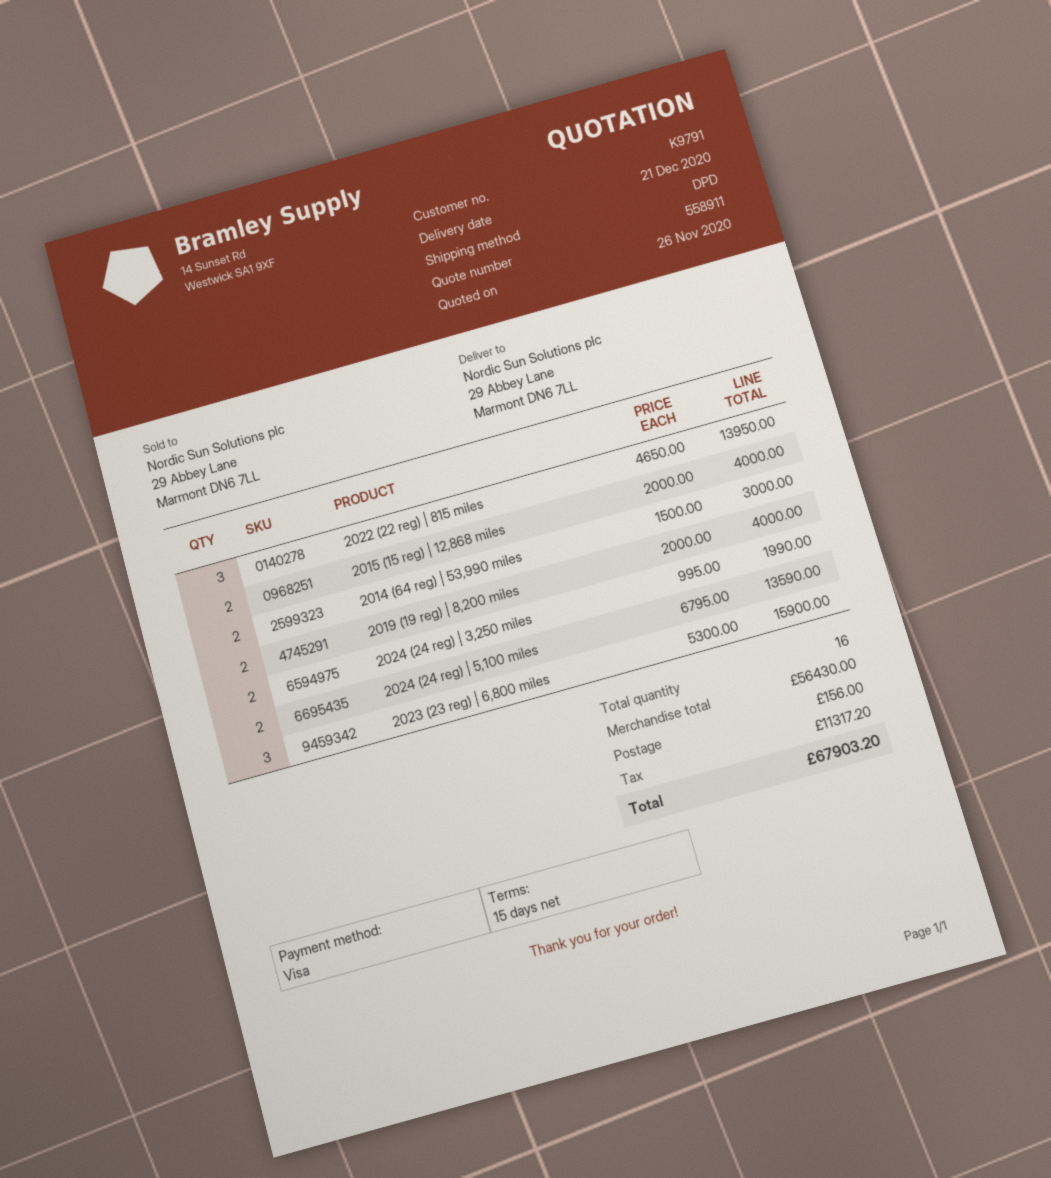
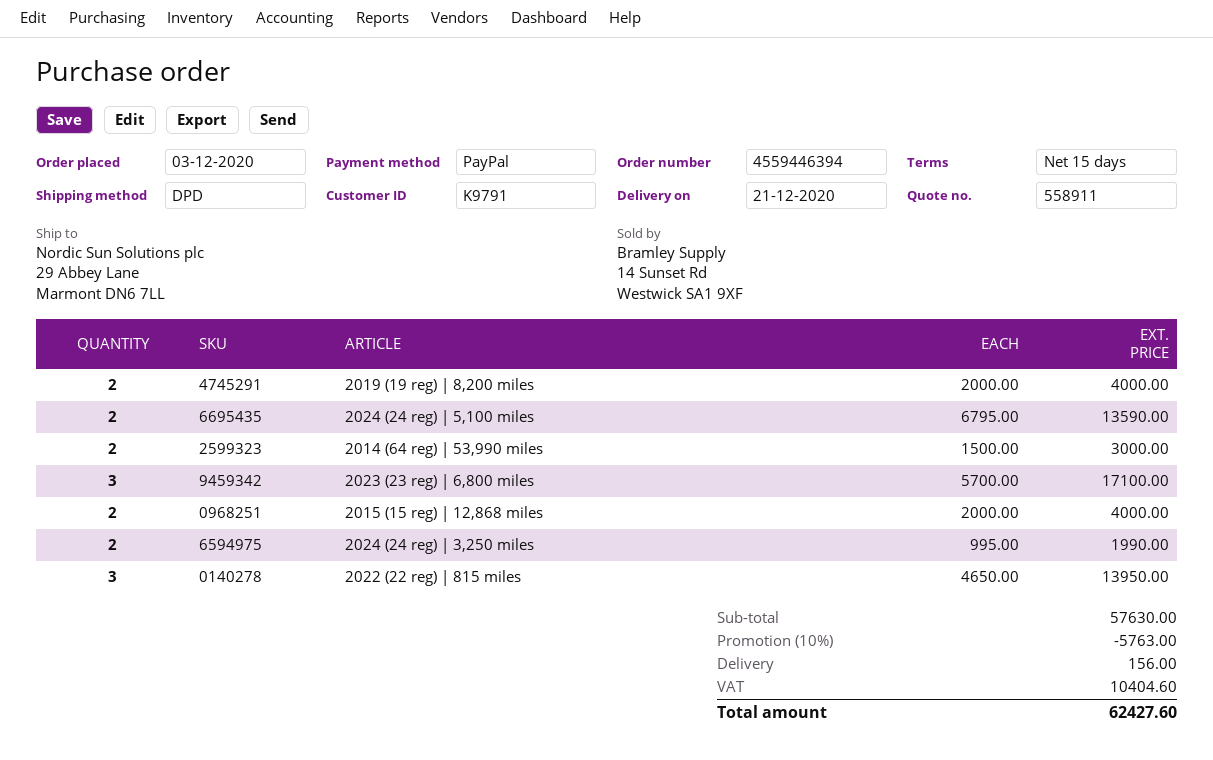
payment method: Visa -> PayPal
2023 (23 reg) | 6,800 miles: 3 x 5300.00 = 15900.00 -> 3 x 5700.00 = 17100.00
subtotal: 56430.00 -> 57630.00
discount: none -> 10% = 5763.00
tax: 11317.20 -> 10404.60
total: 67903.20 -> 62427.60

